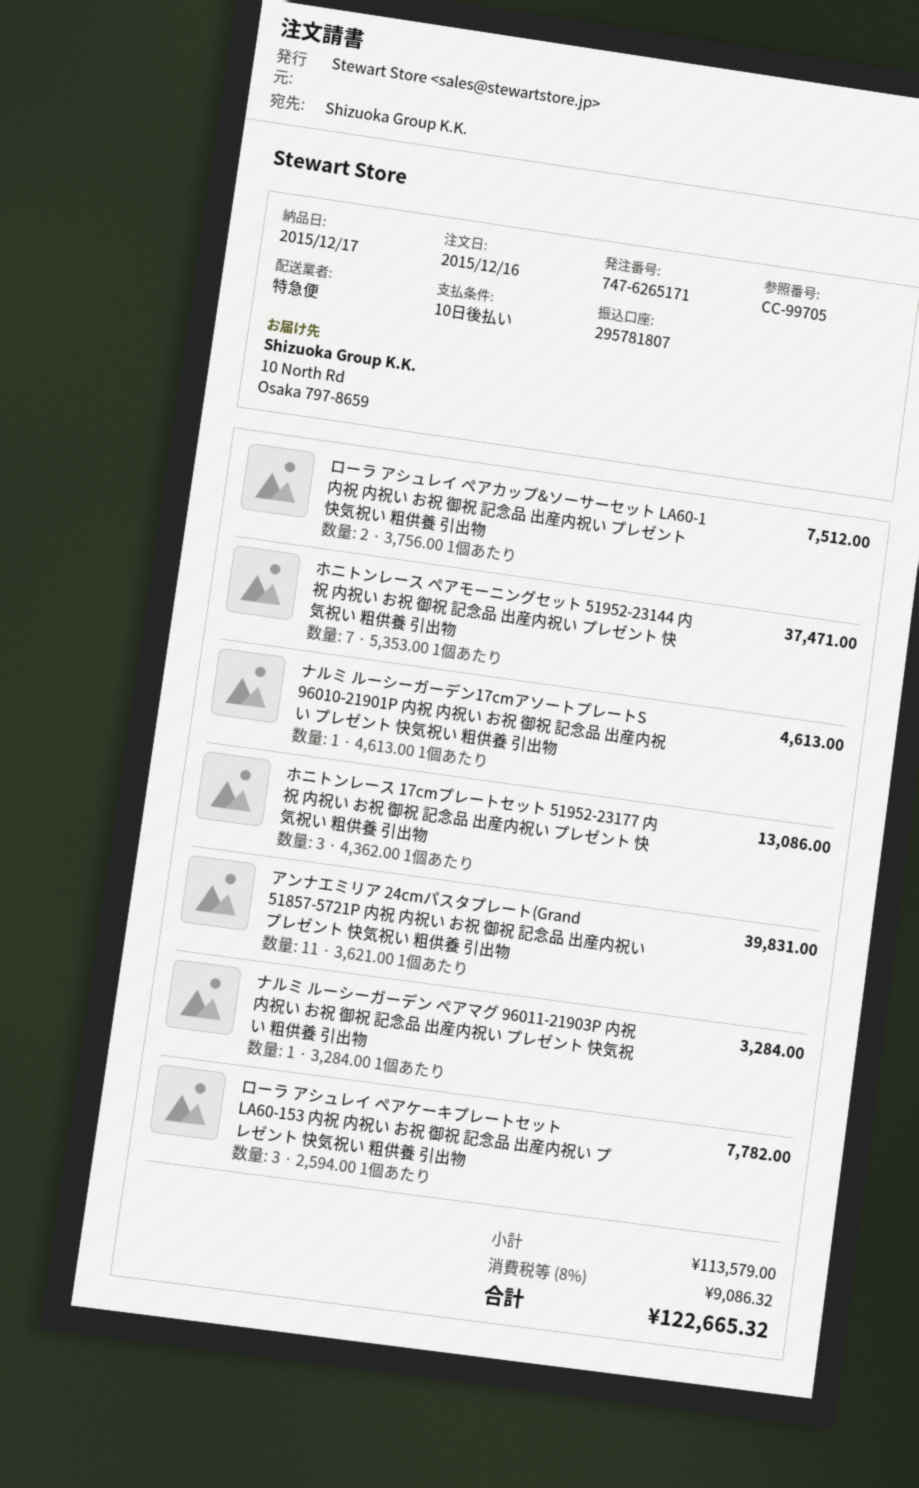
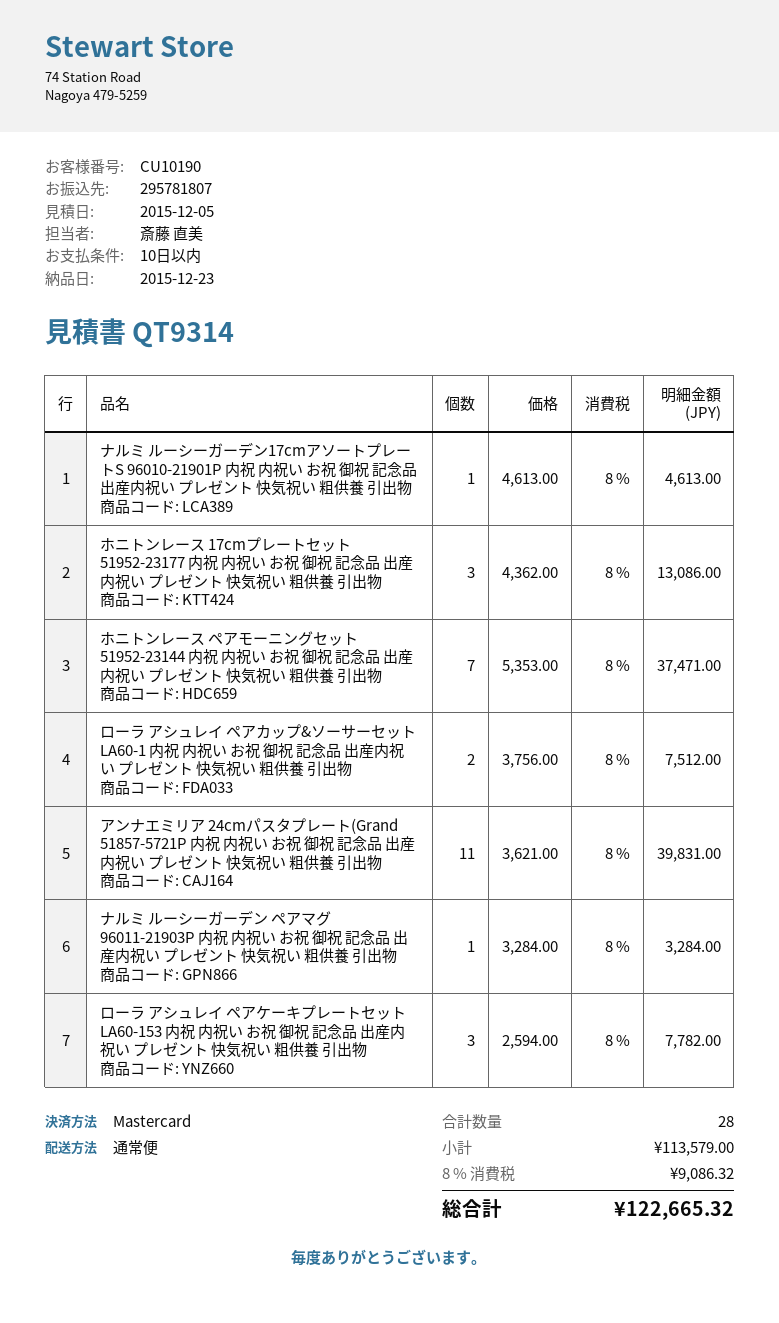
delivery date: 2015-12-17 -> 2015-12-23
shipping method: express -> standard

